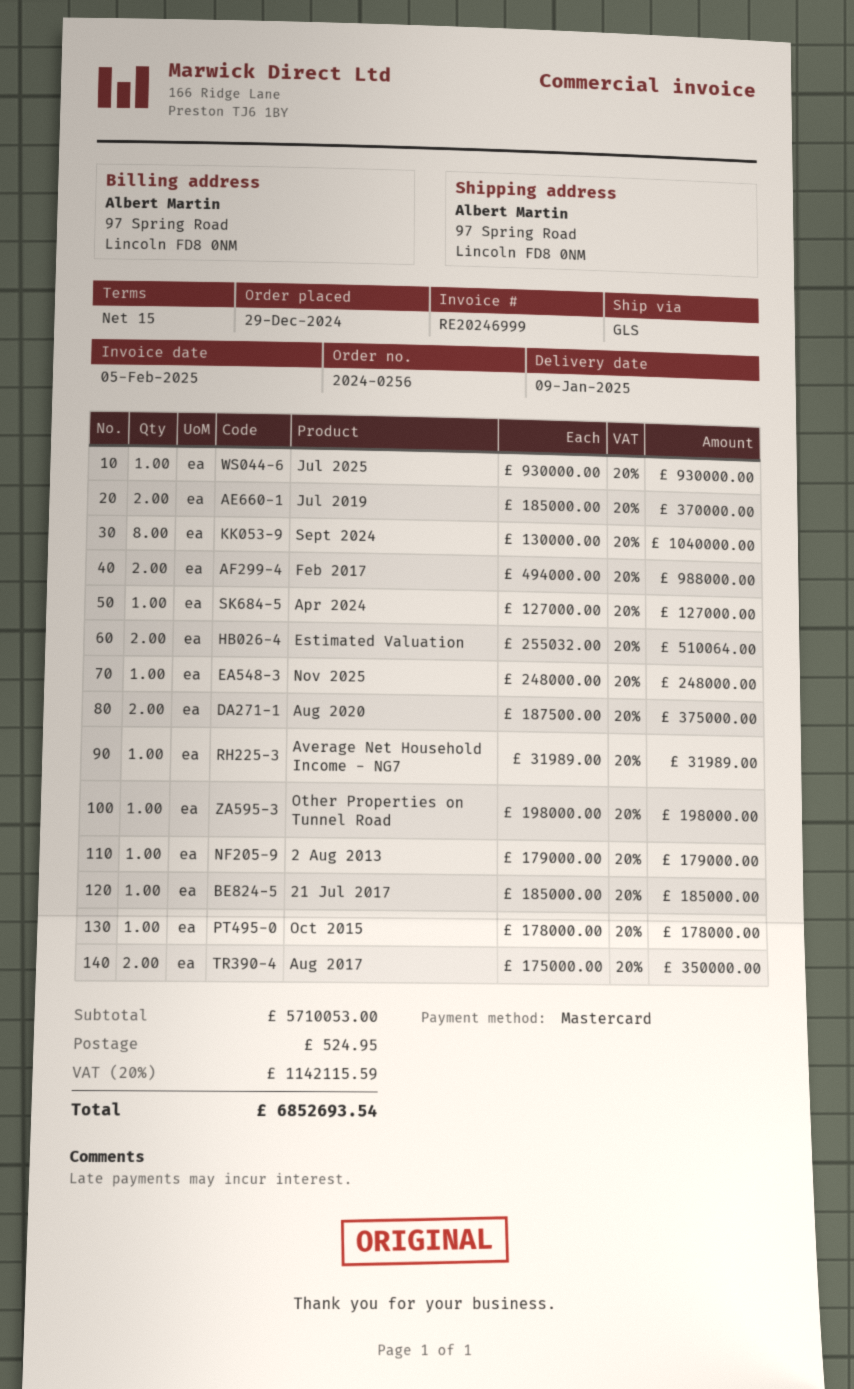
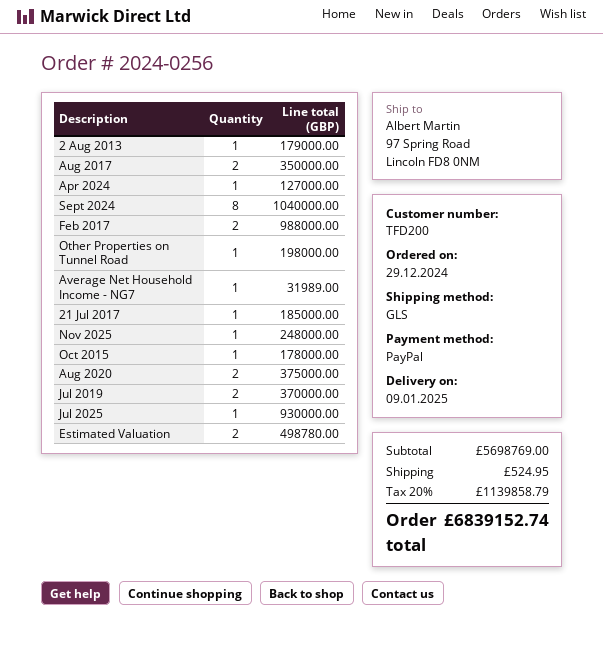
payment method: Mastercard -> PayPal
Estimated Valuation: 2 for 510064.00 -> 2 for 498780.00
subtotal: 5710053.00 -> 5698769.00
tax: 20% = 1142115.59 -> 20% = 1139858.79
total: 6852693.54 -> 6839152.74

